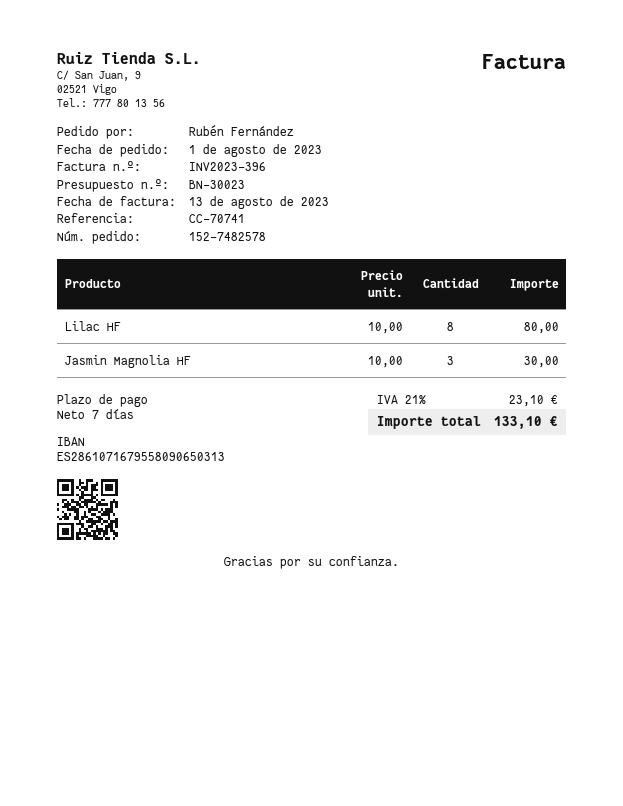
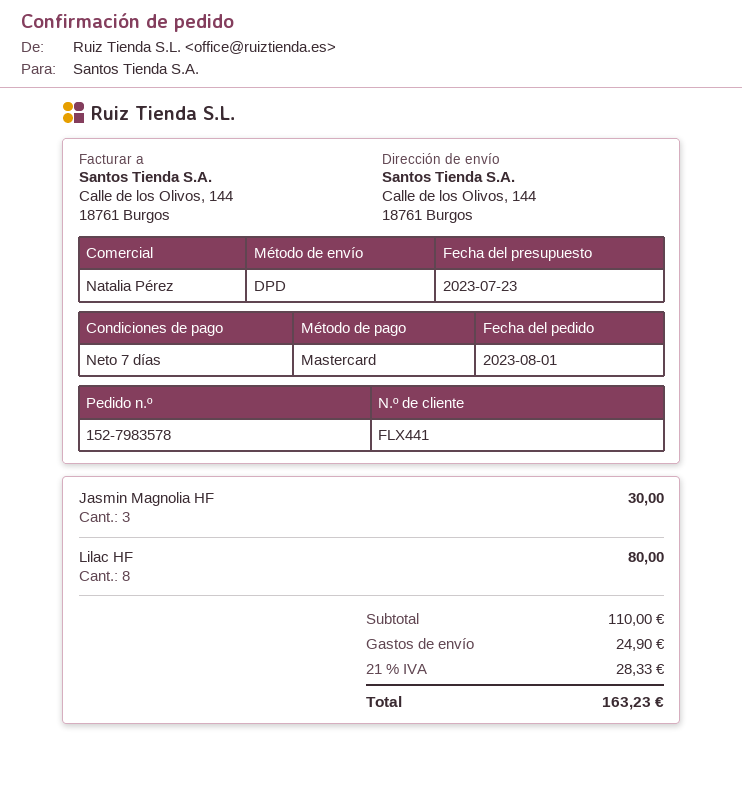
order number: 152-7482578 -> 152-7983578
shipping: none -> 24.90
tax: 21% = 23.10 -> 21% = 28.33
total: 133.10 -> 163.23

